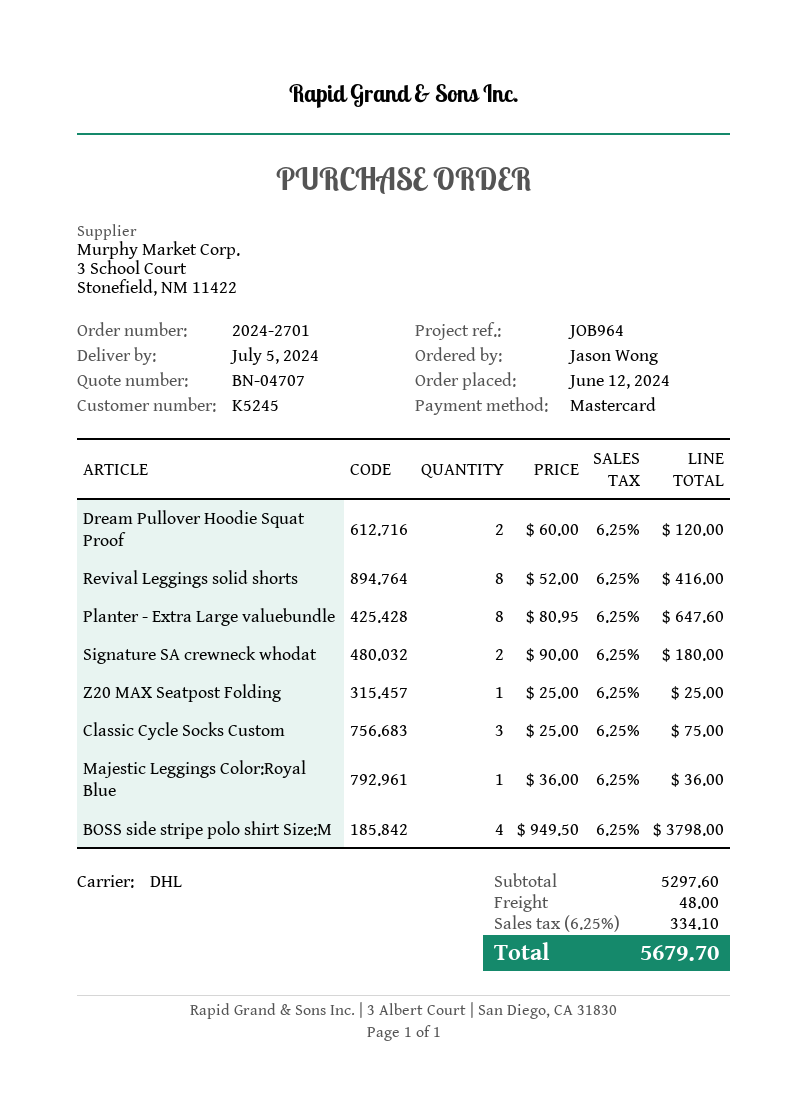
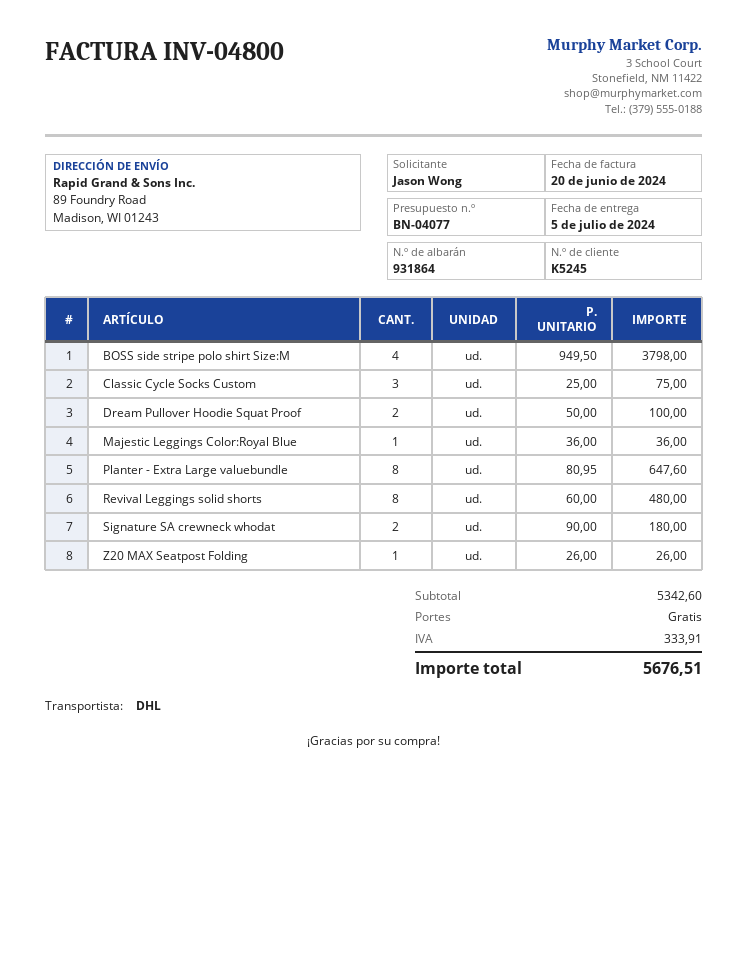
quote number: BN-04707 -> BN-04077
Dream Pullover Hoodie Squat Proof: 2 x 60.00 = 120.00 -> 2 x 50.00 = 100.00
Revival Leggings solid shorts: 8 x 52.00 = 416.00 -> 8 x 60.00 = 480.00
Z20 MAX Seatpost Folding: 1 x 25.00 = 25.00 -> 1 x 26.00 = 26.00
subtotal: 5297.60 -> 5342.60
shipping: 48.00 -> 0.00
tax: 334.10 -> 333.91
total: 5679.70 -> 5676.51

